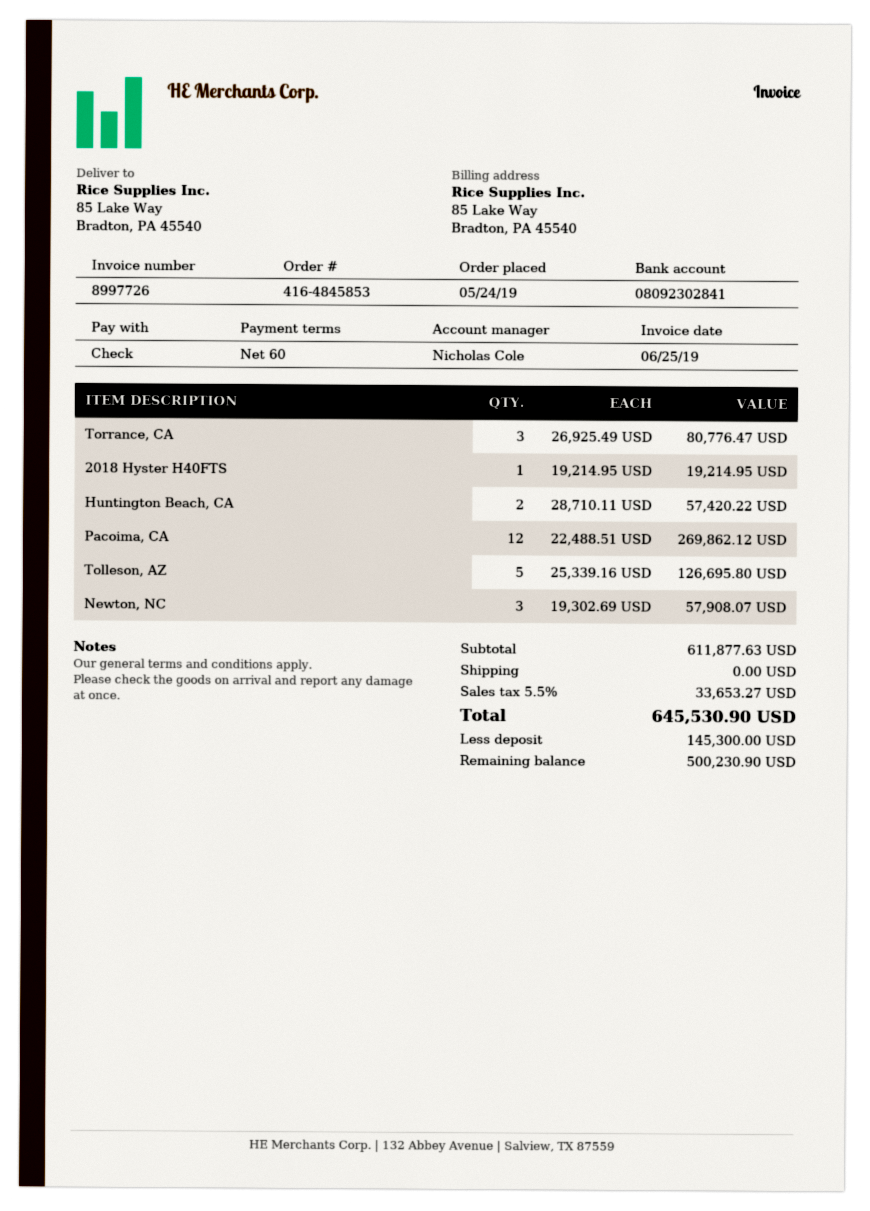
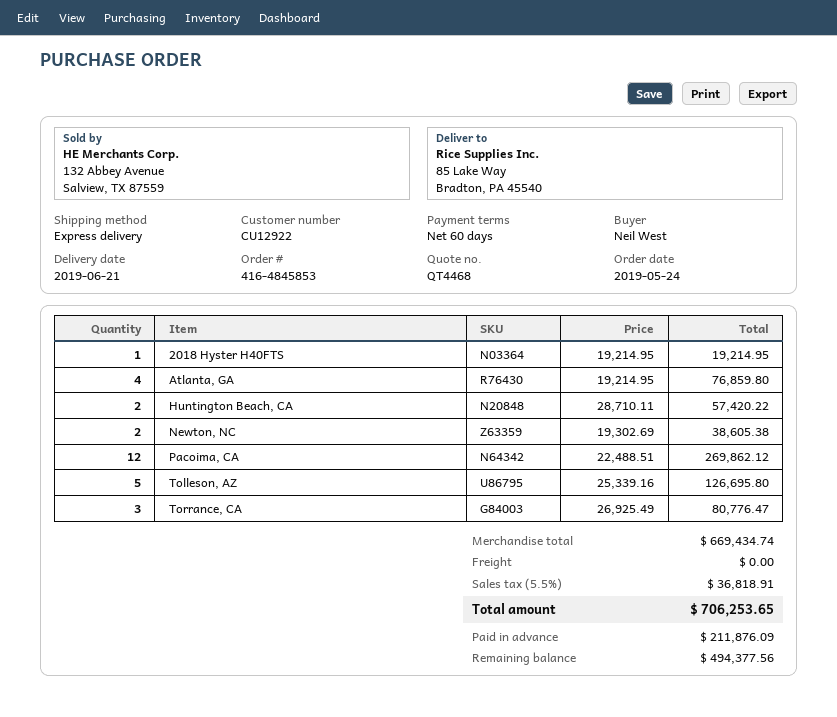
Newton, NC: 3 x 19302.69 = 57908.07 -> 2 x 19302.69 = 38605.38
Atlanta, GA: none -> 4 x 19214.95 = 76859.80
subtotal: 611877.63 -> 669434.74
tax: 5.5% = 33653.27 -> 5.5% = 36818.91
total: 645530.90 -> 706253.65
deposit: 145300.00 -> 211876.09
balance: 500230.90 -> 494377.56

